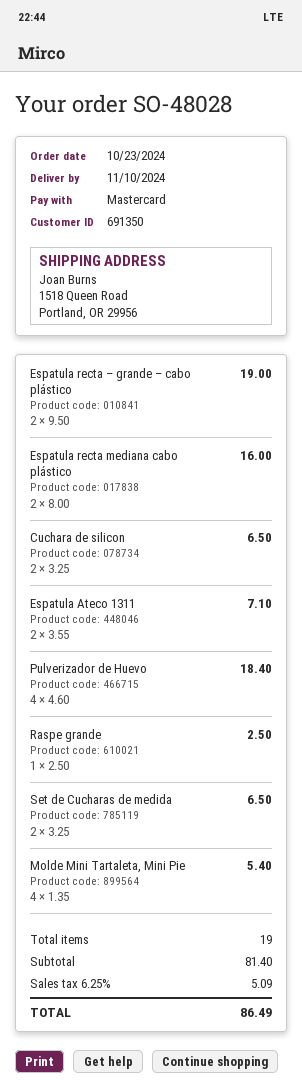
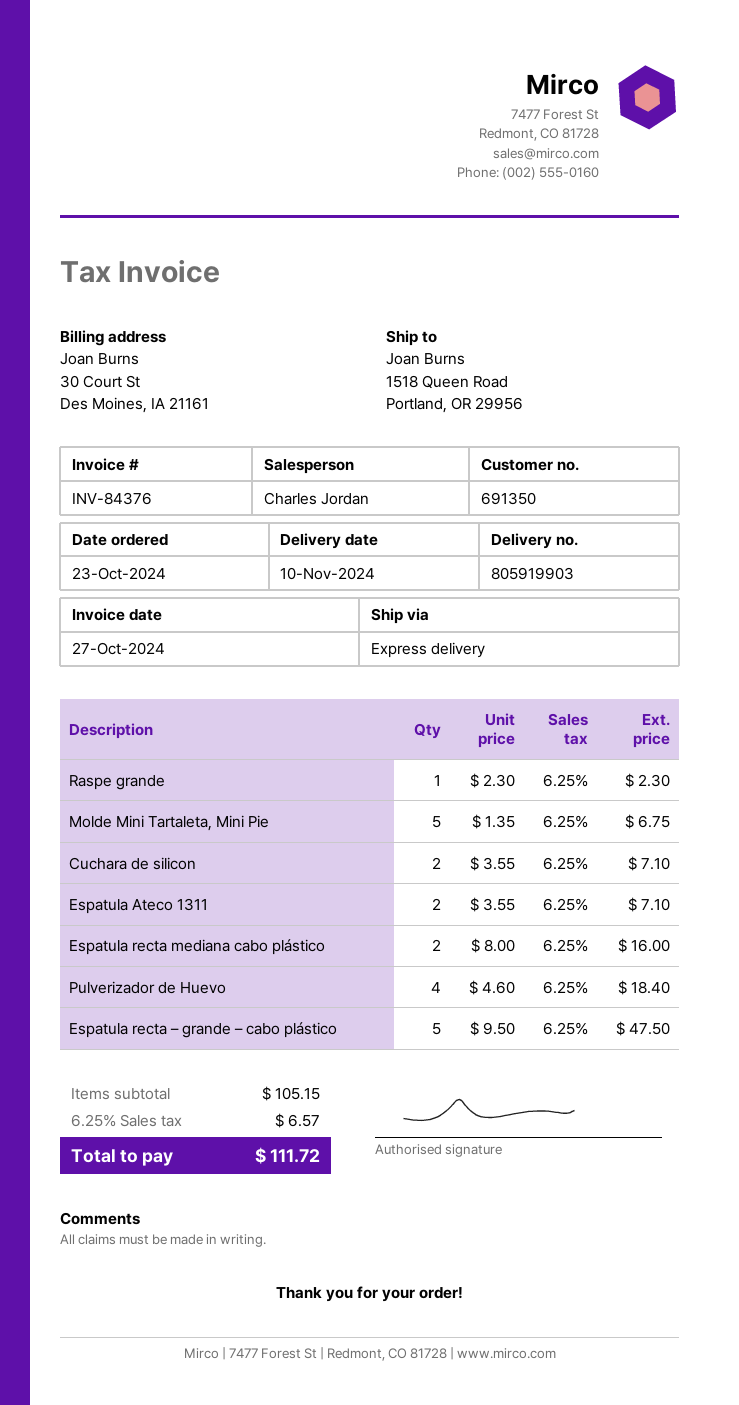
Espatula recta – grande – cabo plástico: 2 x 9.50 = 19.00 -> 5 x 9.50 = 47.50
Cuchara de silicon: 2 x 3.25 = 6.50 -> 2 x 3.55 = 7.10
Raspe grande: 1 x 2.50 = 2.50 -> 1 x 2.30 = 2.30
Set de Cucharas de medida: 2 x 3.25 = 6.50 -> none
Molde Mini Tartaleta, Mini Pie: 4 x 1.35 = 5.40 -> 5 x 1.35 = 6.75
subtotal: 81.40 -> 105.15
tax: 6.25% = 5.09 -> 6.25% = 6.57
total: 86.49 -> 111.72

